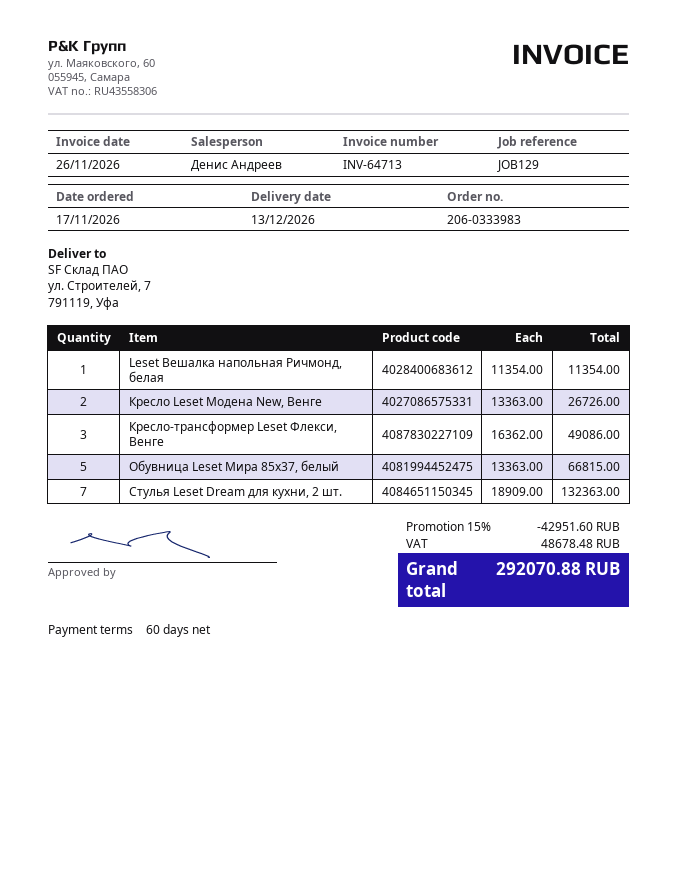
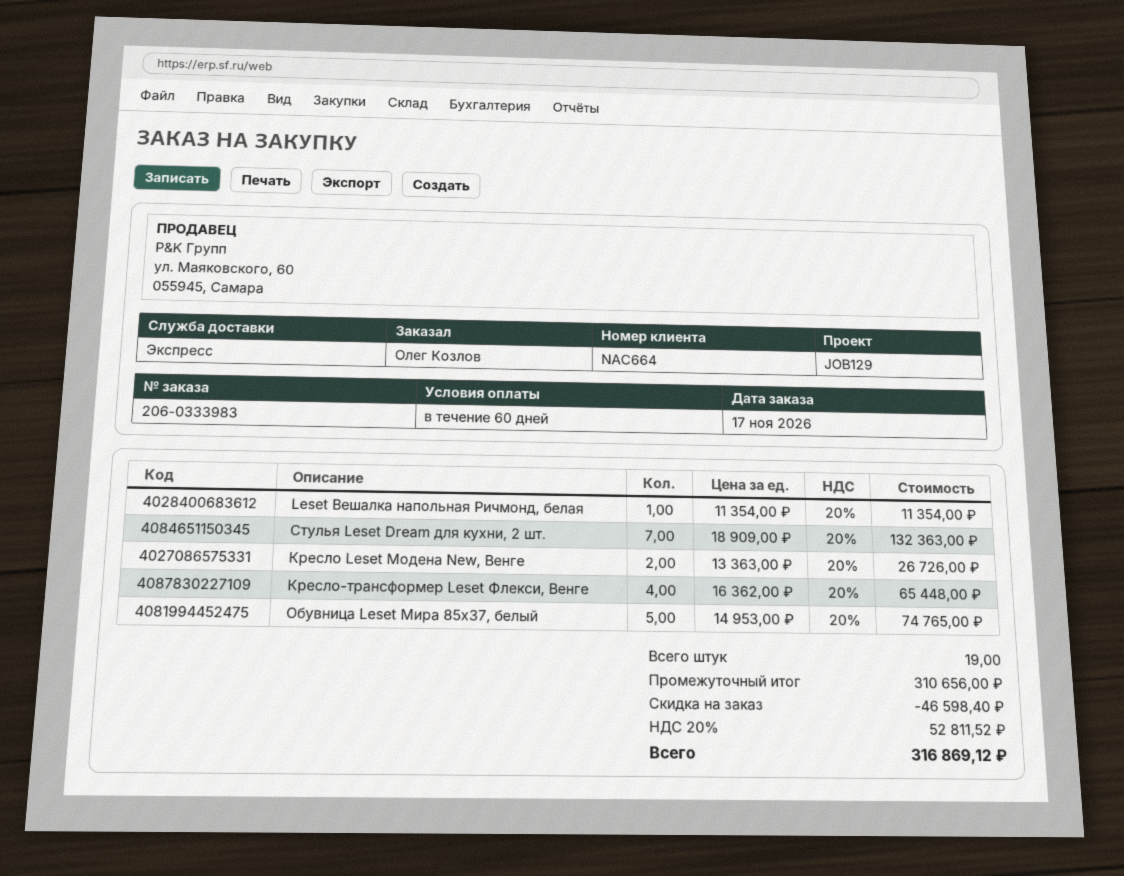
Кресло-трансформер Leset Флекси, Венге: 3 x 16362.00 = 49086.00 -> 4 x 16362.00 = 65448.00
Обувница Leset Мира 85х37, белый: 5 x 13363.00 = 66815.00 -> 5 x 14953.00 = 74765.00
discount: 42951.60 -> 46598.40
tax: 48678.48 -> 52811.52
total: 292070.88 -> 316869.12

